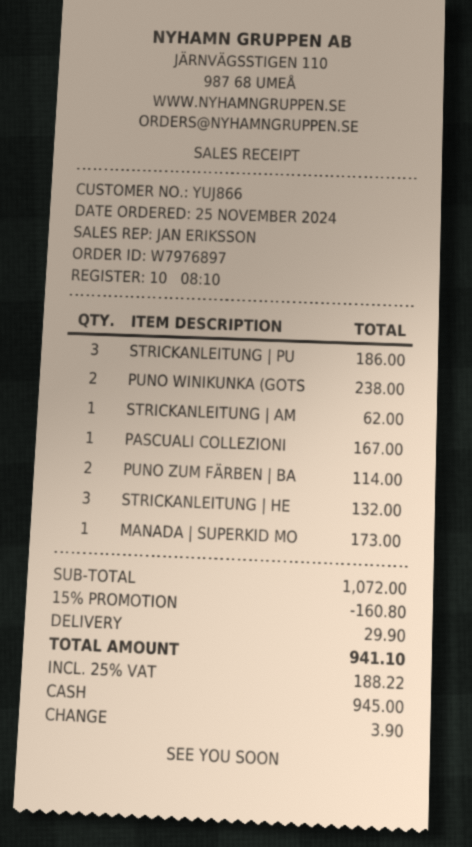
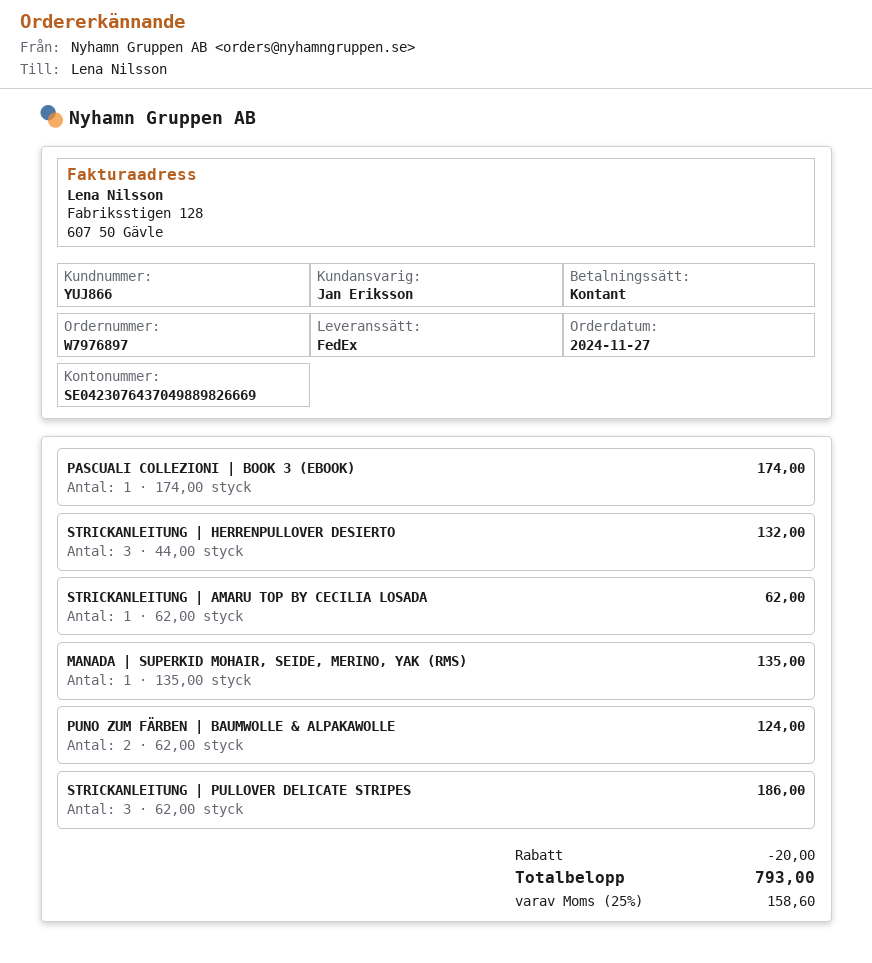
order date: 2024-11-25 -> 2024-11-27
PUNO WINIKUNKA (GOTS: 2 for 238.00 -> none
PASCUALI COLLEZIONI: 1 for 167.00 -> 1 for 174.00
PUNO ZUM FÄRBEN | BA: 2 for 114.00 -> 2 for 124.00
MANADA | SUPERKID MO: 1 for 173.00 -> 1 for 135.00
discount: 160.80 -> 20.00
shipping: 29.90 -> none
tax: 25% = 188.22 -> 25% = 158.60
total: 941.10 -> 793.00

